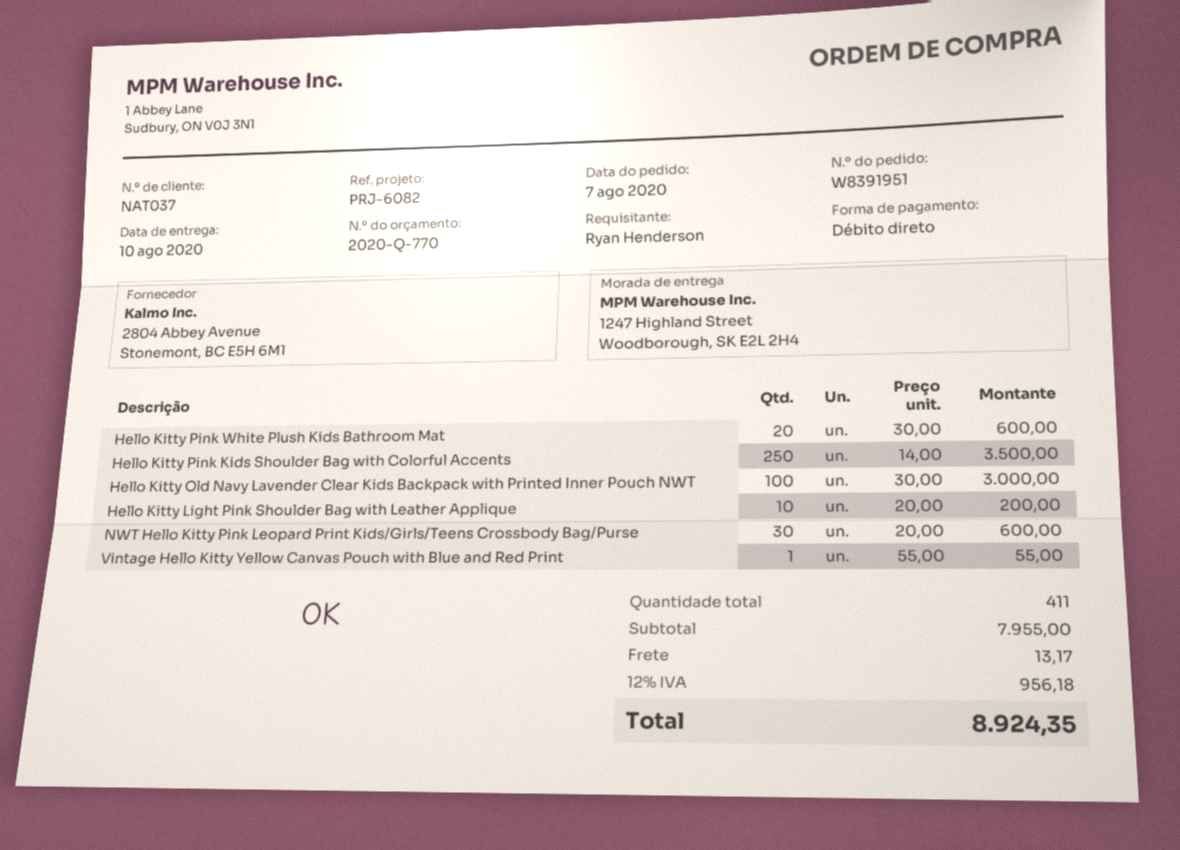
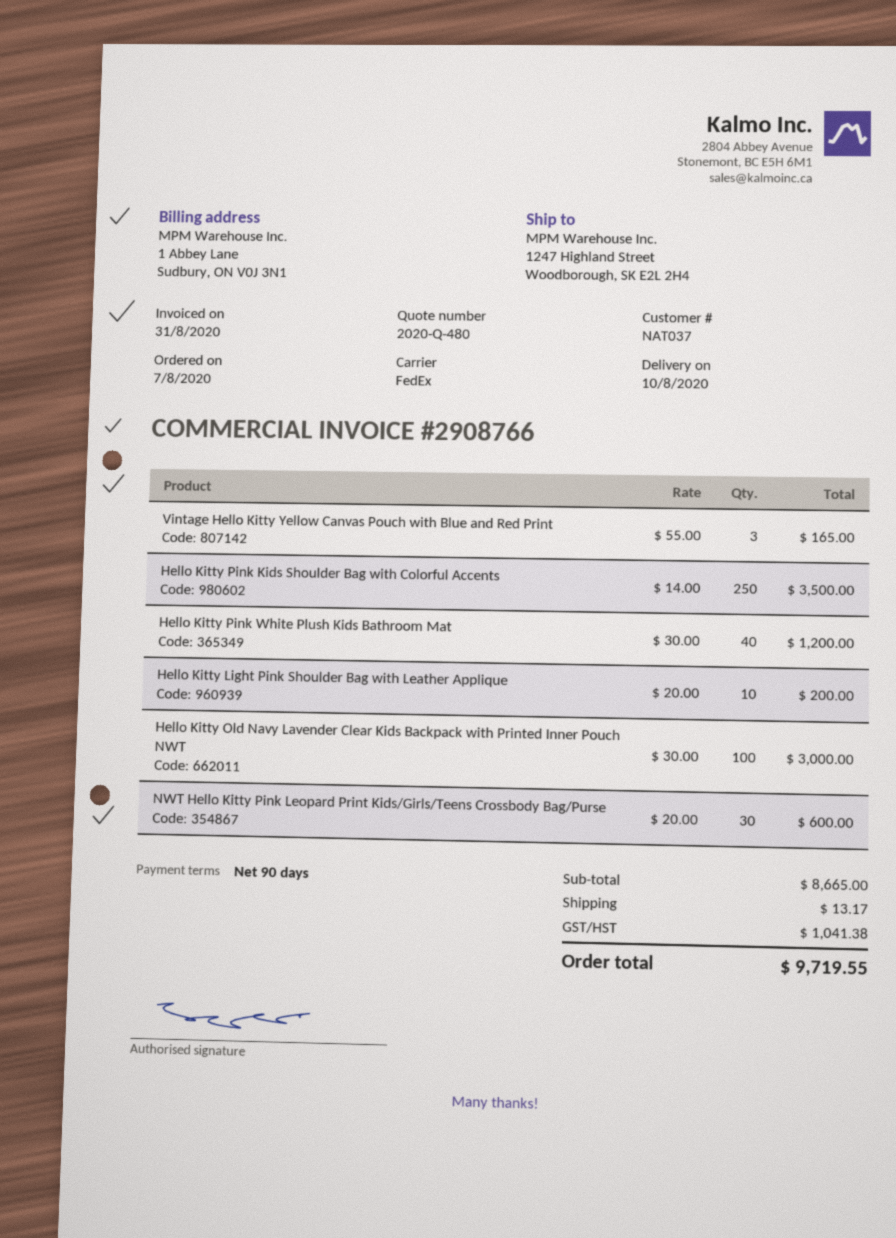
quote number: 2020-Q-770 -> 2020-Q-480
Hello Kitty Pink White Plush Kids Bathroom Mat: 20 x 30.00 = 600.00 -> 40 x 30.00 = 1200.00
Vintage Hello Kitty Yellow Canvas Pouch with Blue and Red Print: 1 x 55.00 = 55.00 -> 3 x 55.00 = 165.00
subtotal: 7955.00 -> 8665.00
tax: 956.18 -> 1041.38
total: 8924.35 -> 9719.55

